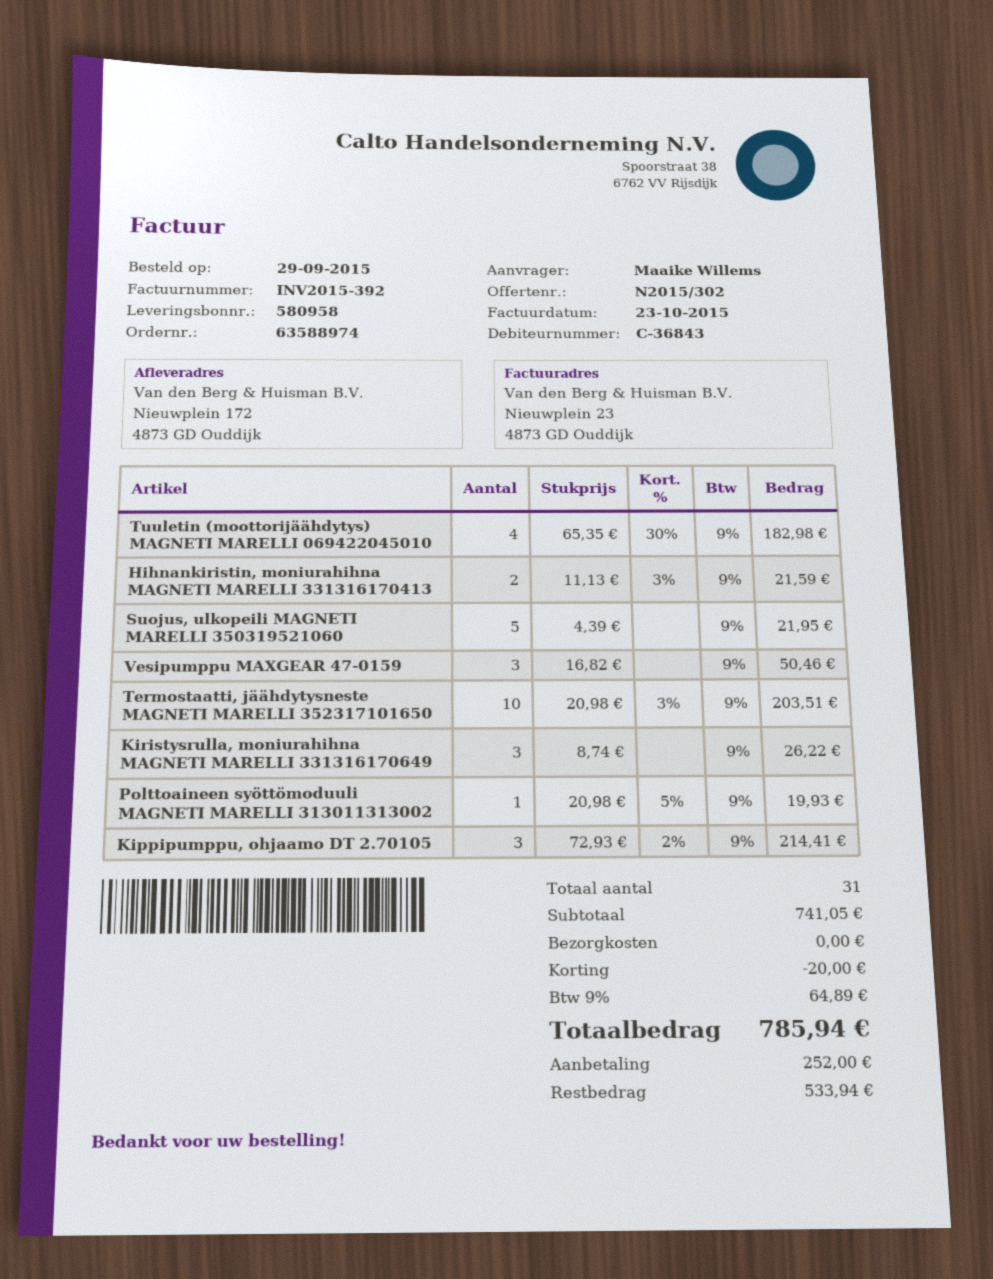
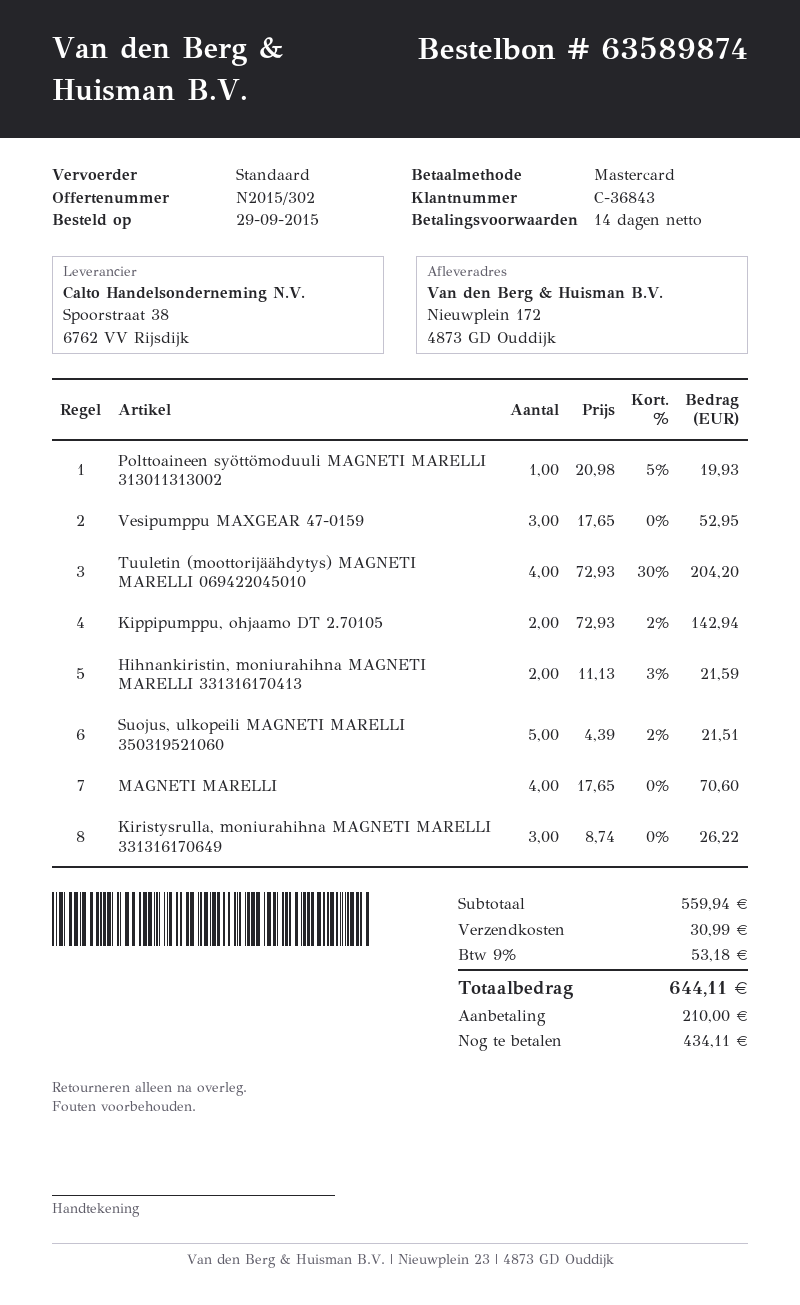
order number: 63588974 -> 63589874
Tuuletin (moottorijäähdytys) MAGNETI MARELLI 069422045010: 4 x 65.35 - 30% = 182.98 -> 4 x 72.93 - 30% = 204.20
Suojus, ulkopeili MAGNETI MARELLI 350319521060: 5 x 4.39 = 21.95 -> 5 x 4.39 - 2% = 21.51
Vesipumppu MAXGEAR 47-0159: 3 x 16.82 = 50.46 -> 3 x 17.65 = 52.95
Termostaatti, jäähdytysneste MAGNETI MARELLI 352317101650: 10 x 20.98 - 3% = 203.51 -> none
Kippipumppu, ohjaamo DT 2.70105: 3 x 72.93 - 2% = 214.41 -> 2 x 72.93 - 2% = 142.94
MAGNETI MARELLI: none -> 4 x 17.65 = 70.60
subtotal: 741.05 -> 559.94
discount: 20.00 -> none
shipping: 0.00 -> 30.99
tax: 9% = 64.89 -> 9% = 53.18
total: 785.94 -> 644.11
deposit: 252.00 -> 210.00
balance: 533.94 -> 434.11

